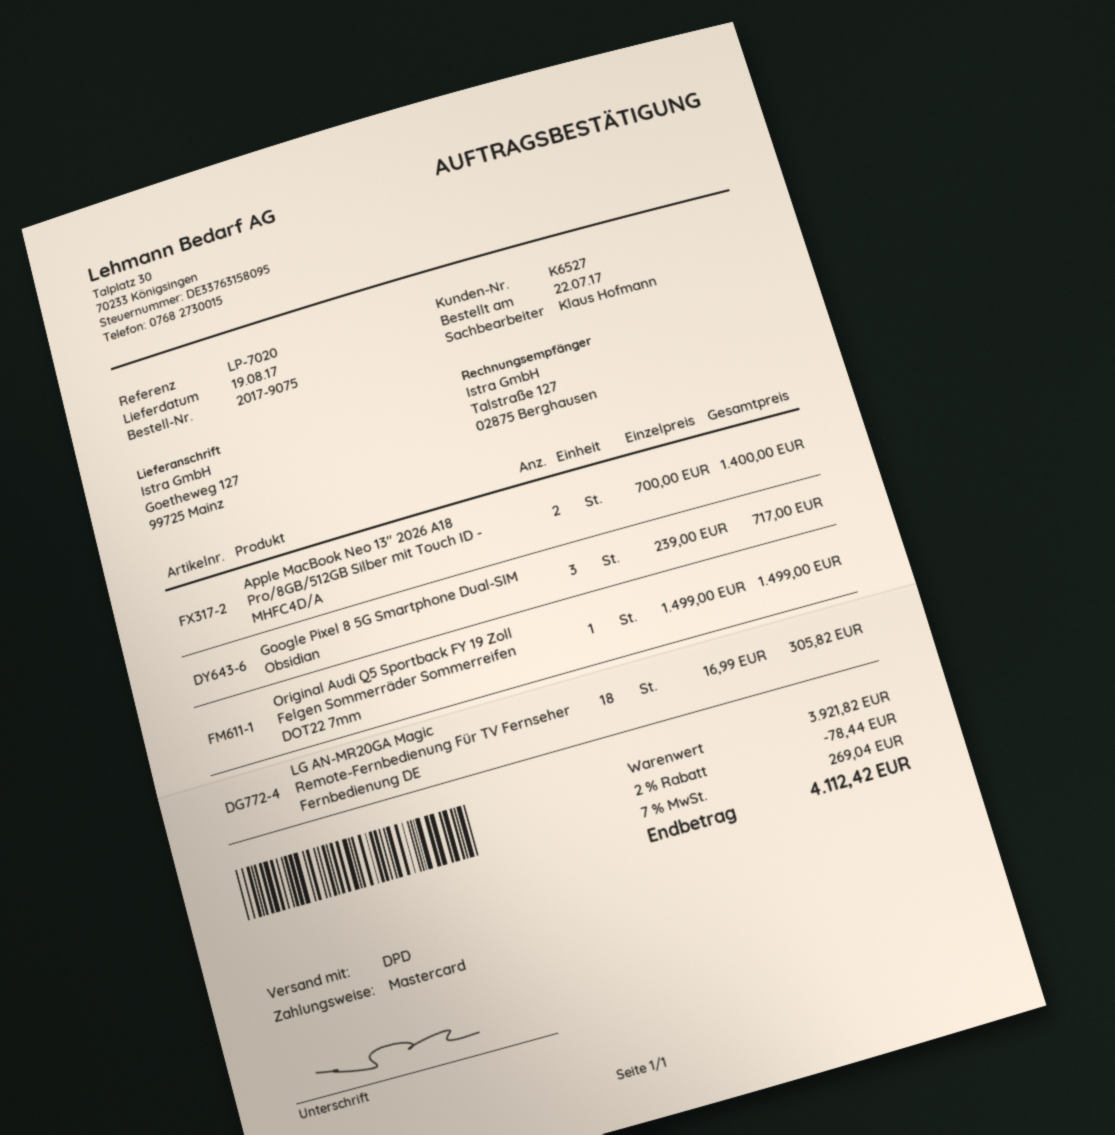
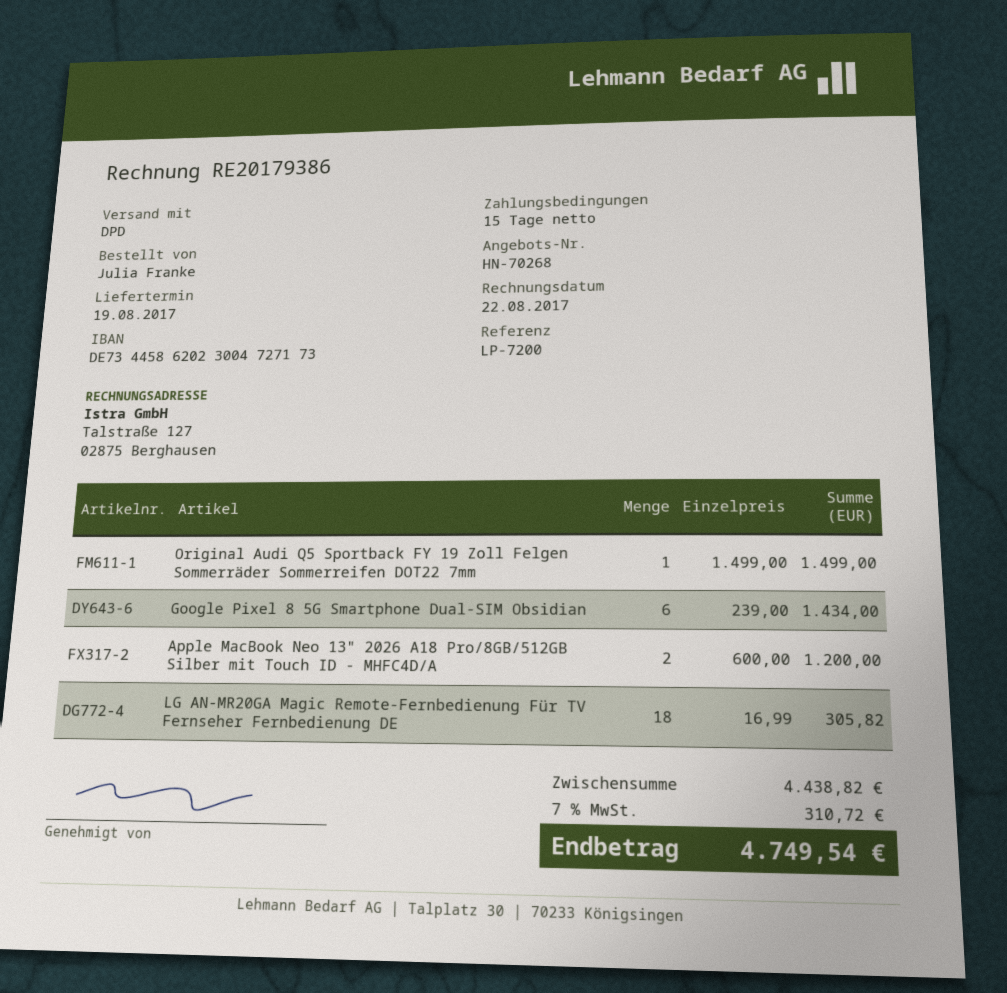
reference: LP-7020 -> LP-7200
Apple MacBook Neo 13" 2026 A18 Pro/8GB/512GB Silber mit Touch ID - MHFC4D/A: 2 x 700.00 = 1400.00 -> 2 x 600.00 = 1200.00
Google Pixel 8 5G Smartphone Dual-SIM Obsidian: 3 x 239.00 = 717.00 -> 6 x 239.00 = 1434.00
subtotal: 3921.82 -> 4438.82
discount: 2% = 78.44 -> none
tax: 7% = 269.04 -> 7% = 310.72
total: 4112.42 -> 4749.54

